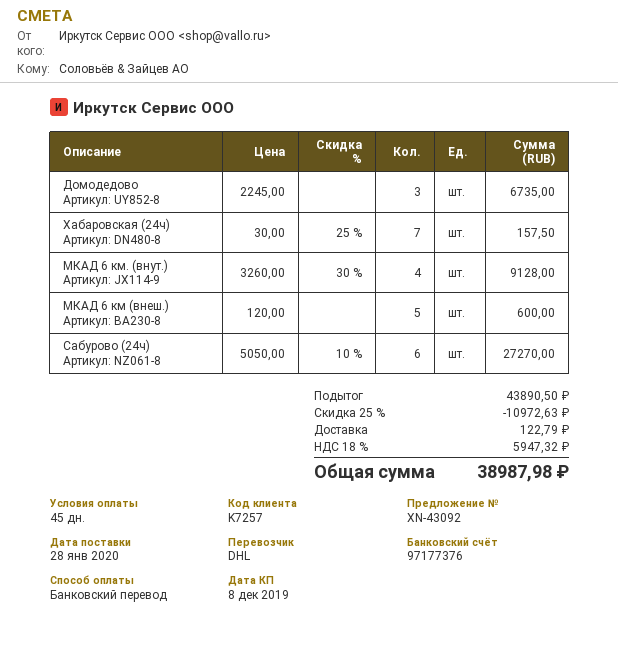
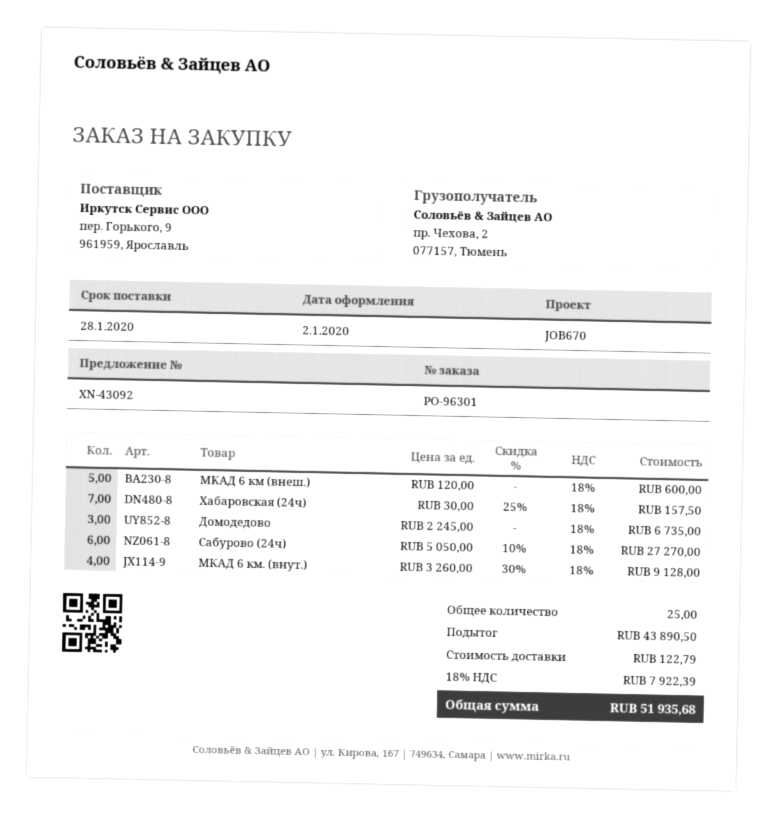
discount: 25% = 10972.63 -> none
tax: 18% = 5947.32 -> 18% = 7922.39
total: 38987.98 -> 51935.68

